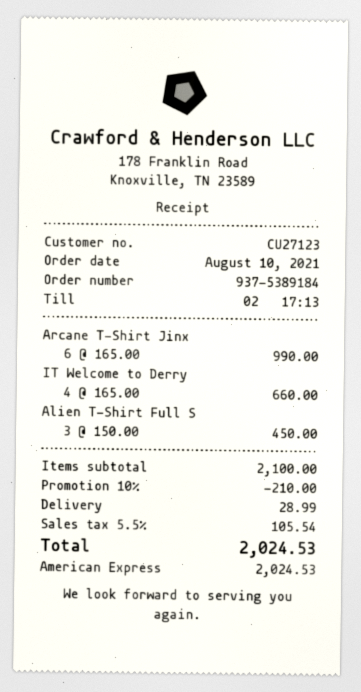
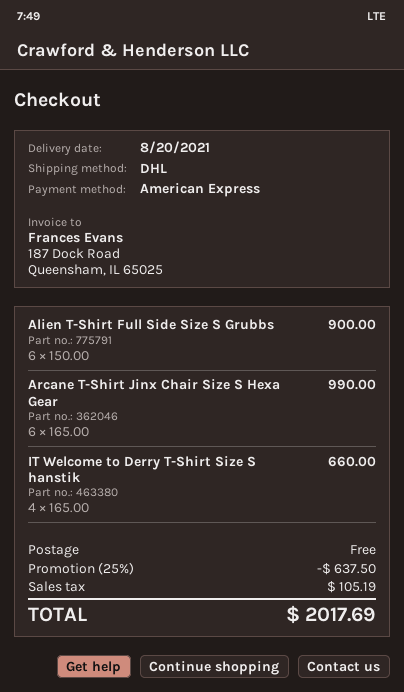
Alien T-Shirt Full S: 3 x 150.00 = 450.00 -> 6 x 150.00 = 900.00
discount: 10% = 210.00 -> 25% = 637.50
shipping: 28.99 -> 0.00
tax: 105.54 -> 105.19
total: 2024.53 -> 2017.69

